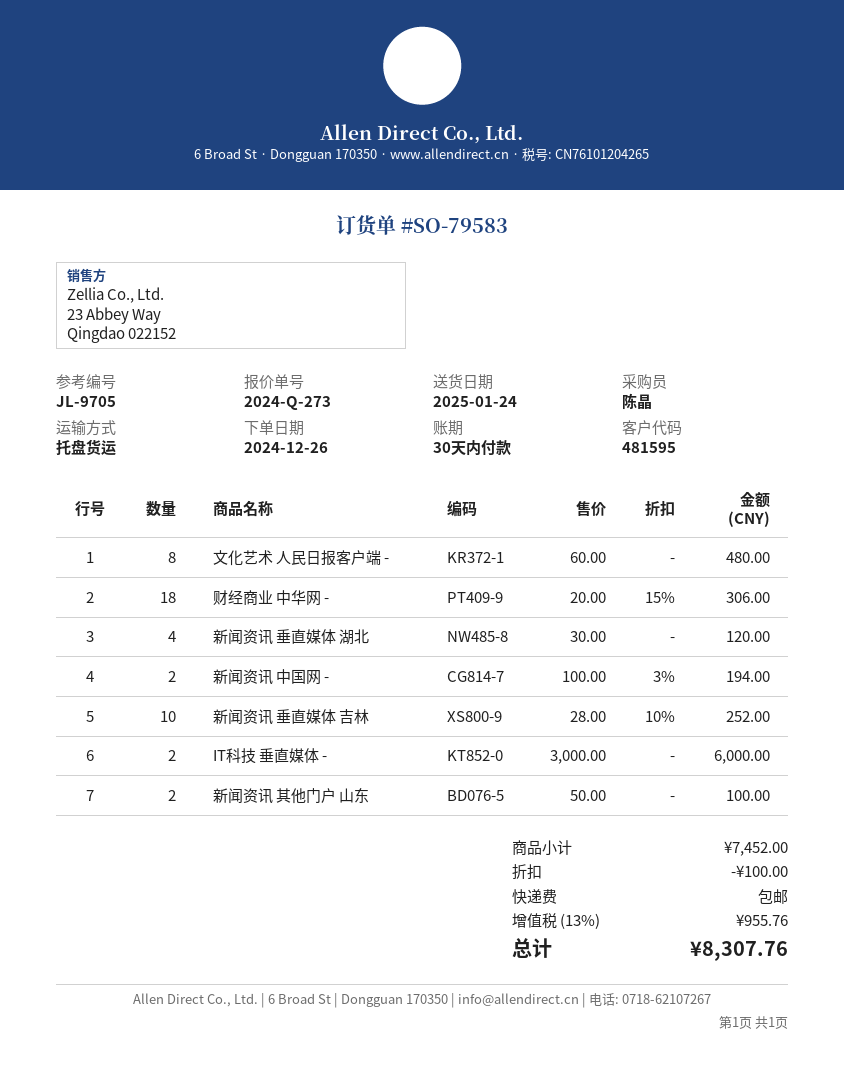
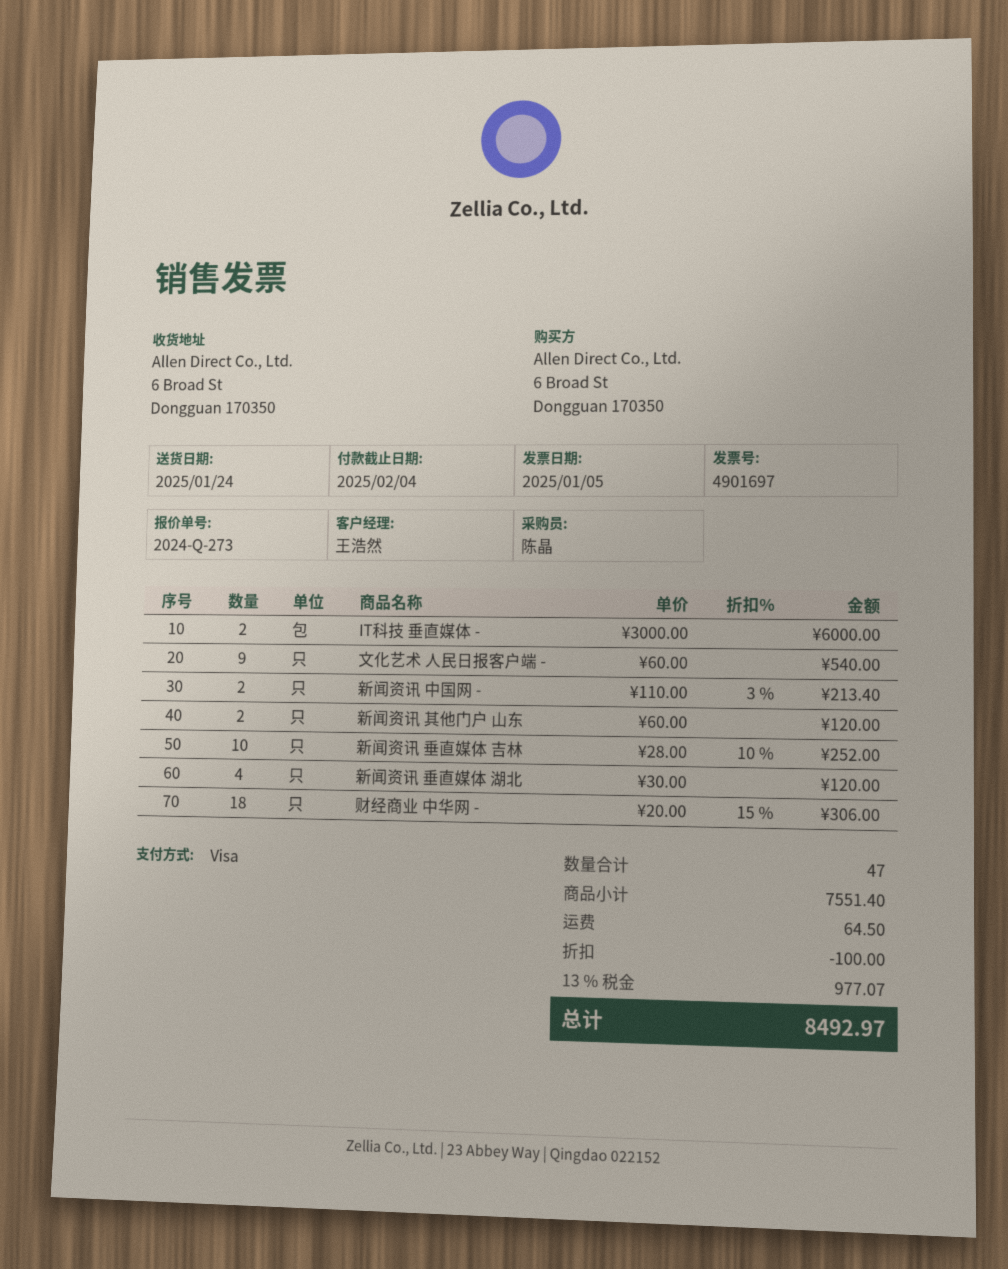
文化艺术 人民日报客户端 -: 8 x 60.00 = 480.00 -> 9 x 60.00 = 540.00
新闻资讯 中国网 -: 2 x 100.00 - 3% = 194.00 -> 2 x 110.00 - 3% = 213.40
新闻资讯 其他门户 山东: 2 x 50.00 = 100.00 -> 2 x 60.00 = 120.00
subtotal: 7452.00 -> 7551.40
shipping: 0.00 -> 64.50
tax: 13% = 955.76 -> 13% = 977.07
total: 8307.76 -> 8492.97

